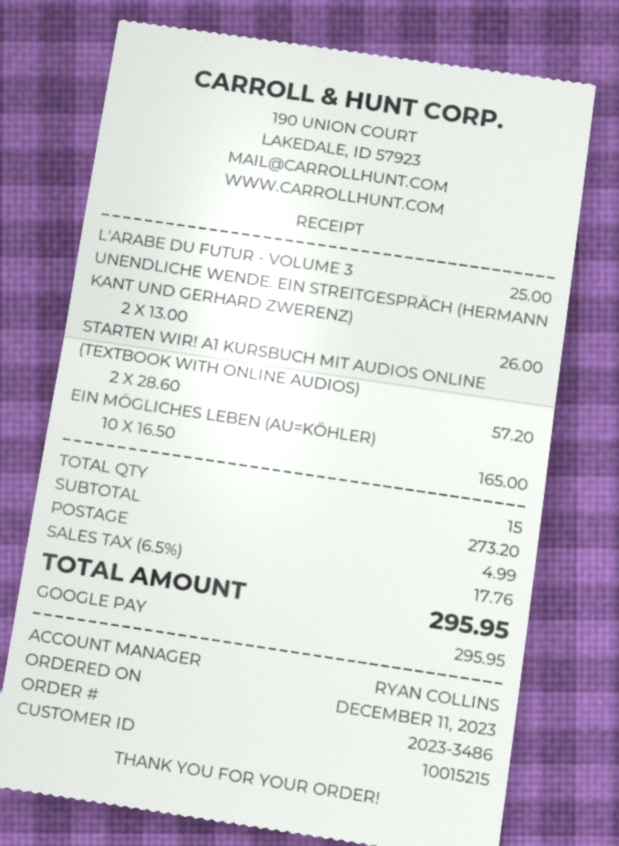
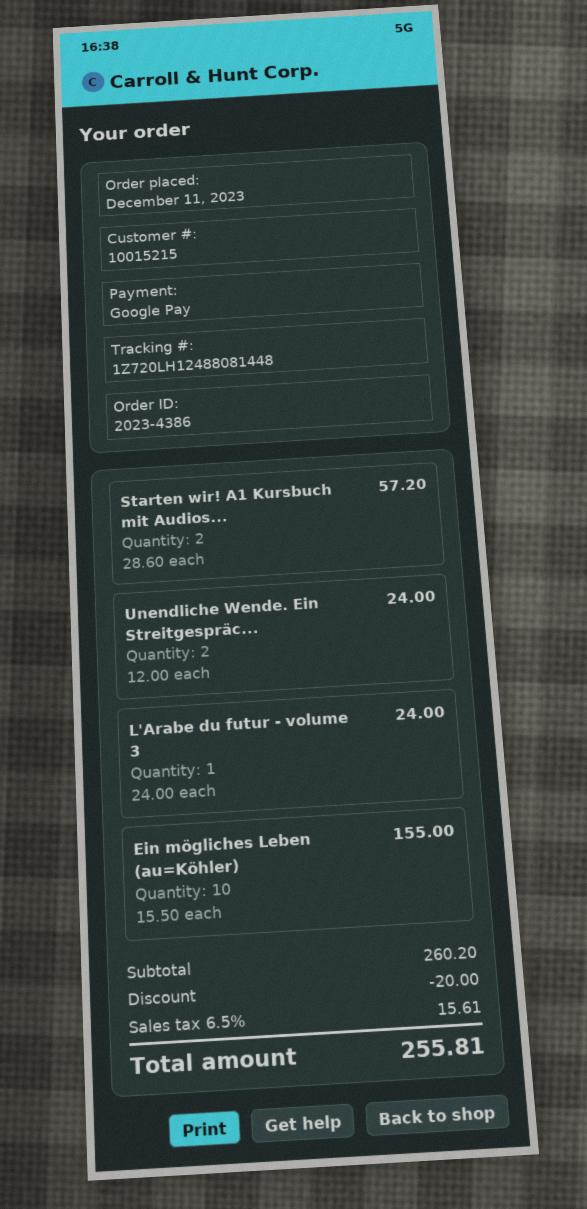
order number: 2023-3486 -> 2023-4386
L'ARABE DU FUTUR - VOLUME 3: 1 x 25.00 = 25.00 -> 1 x 24.00 = 24.00
UNENDLICHE WENDE. EIN STREITGESPRÄCH (HERMANN KANT UND GERHARD ZWERENZ): 2 x 13.00 = 26.00 -> 2 x 12.00 = 24.00
EIN MÖGLICHES LEBEN (AU=KÖHLER): 10 x 16.50 = 165.00 -> 10 x 15.50 = 155.00
subtotal: 273.20 -> 260.20
discount: none -> 20.00
shipping: 4.99 -> none
tax: 6.5% = 17.76 -> 6.5% = 15.61
total: 295.95 -> 255.81

